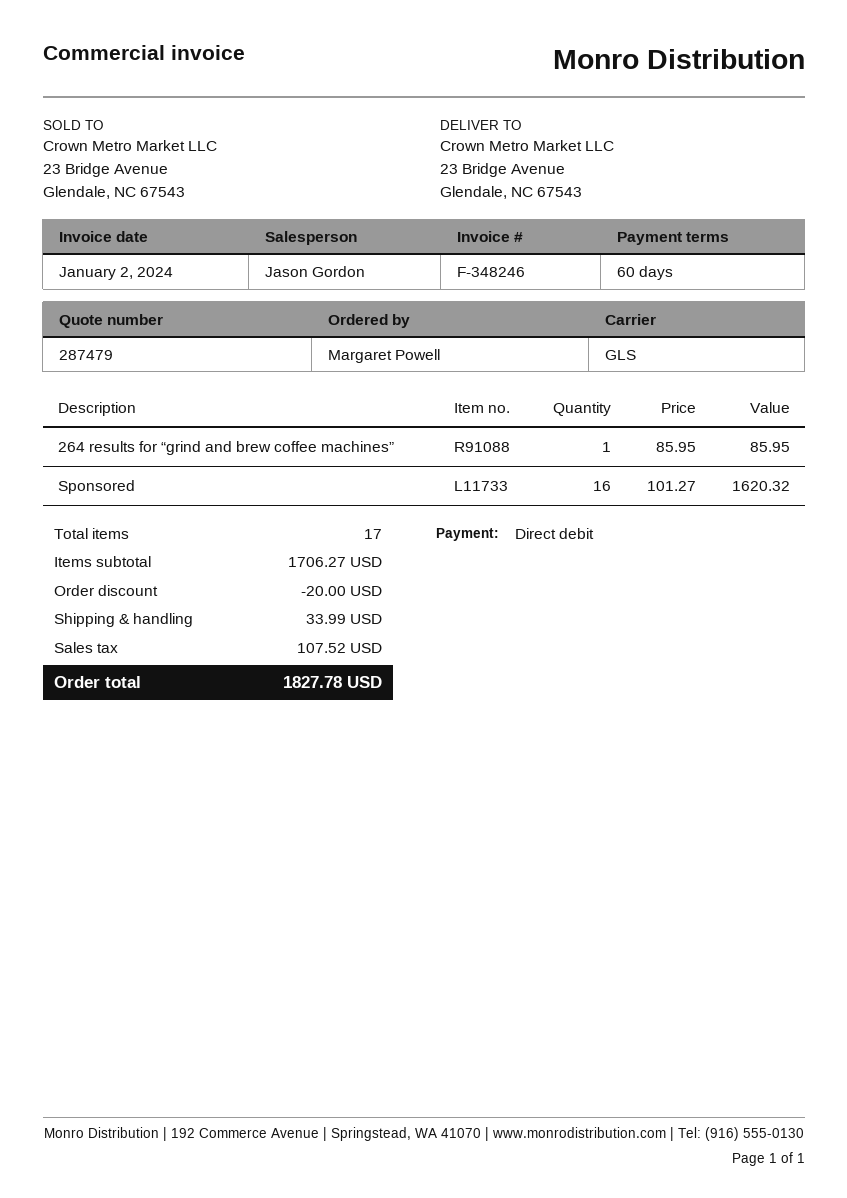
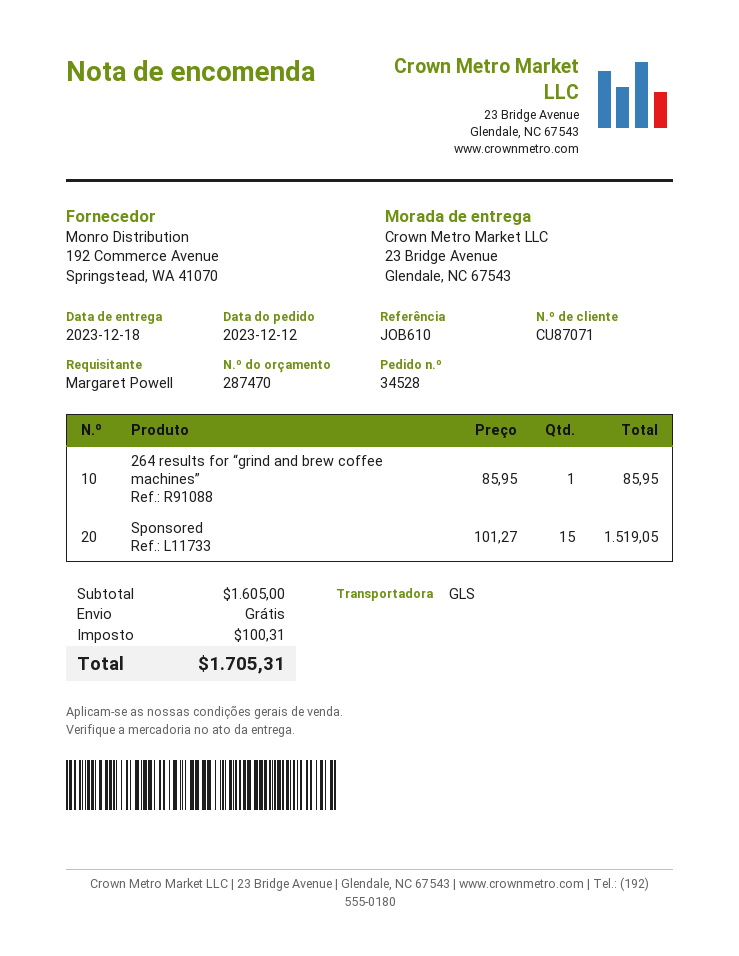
quote number: 287479 -> 287470
Sponsored: 16 x 101.27 = 1620.32 -> 15 x 101.27 = 1519.05
subtotal: 1706.27 -> 1605.00
discount: 20.00 -> none
shipping: 33.99 -> 0.00
tax: 107.52 -> 100.31
total: 1827.78 -> 1705.31

